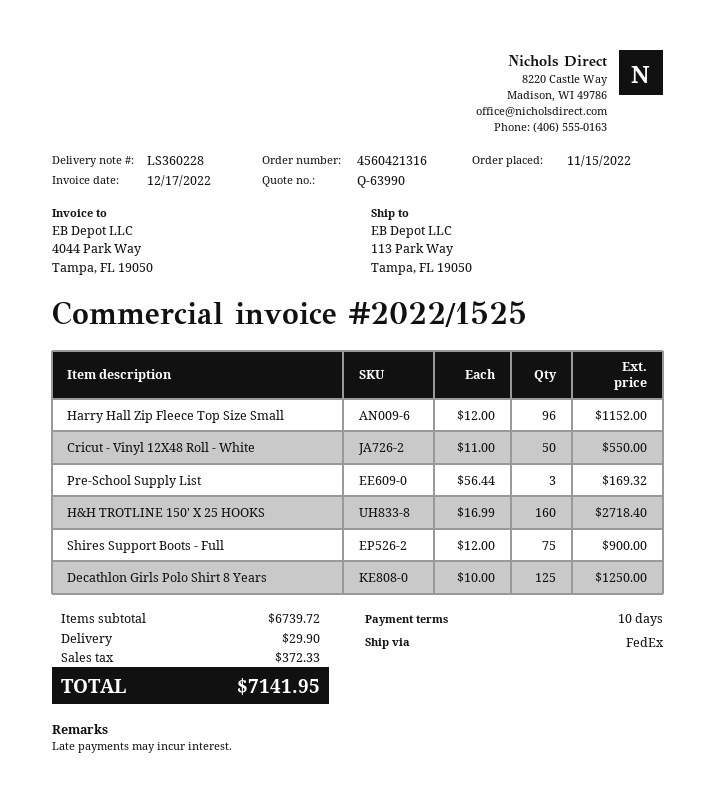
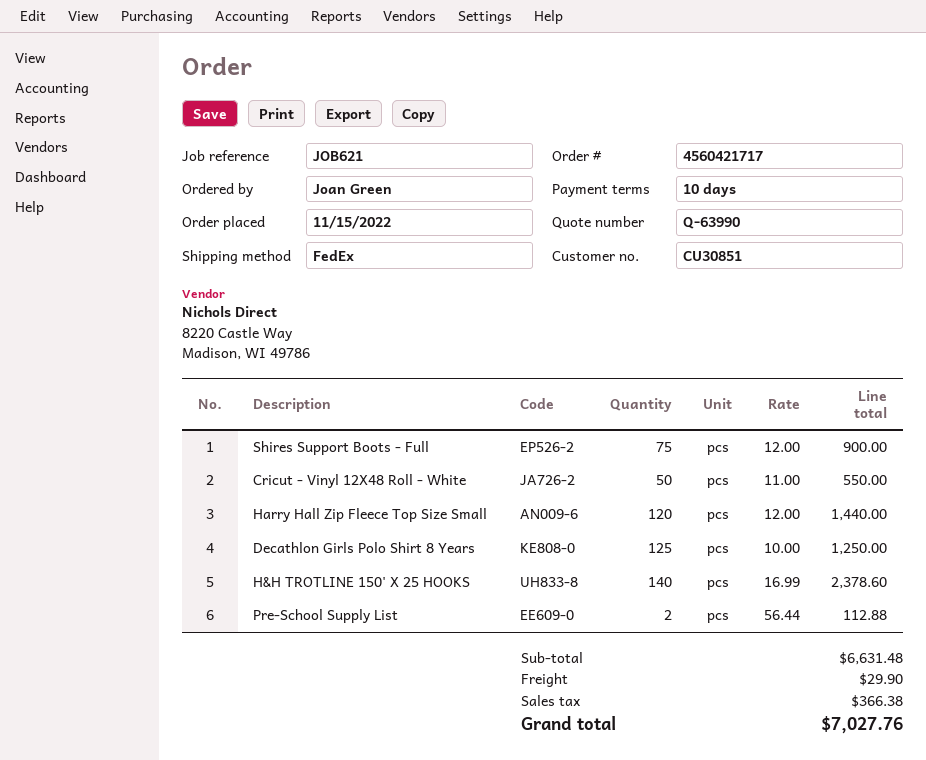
order number: 4560421316 -> 4560421717
Harry Hall Zip Fleece Top Size Small: 96 x 12.00 = 1152.00 -> 120 x 12.00 = 1440.00
Pre-School Supply List: 3 x 56.44 = 169.32 -> 2 x 56.44 = 112.88
H&H TROTLINE 150' X 25 HOOKS: 160 x 16.99 = 2718.40 -> 140 x 16.99 = 2378.60
subtotal: 6739.72 -> 6631.48
tax: 372.33 -> 366.38
total: 7141.95 -> 7027.76

